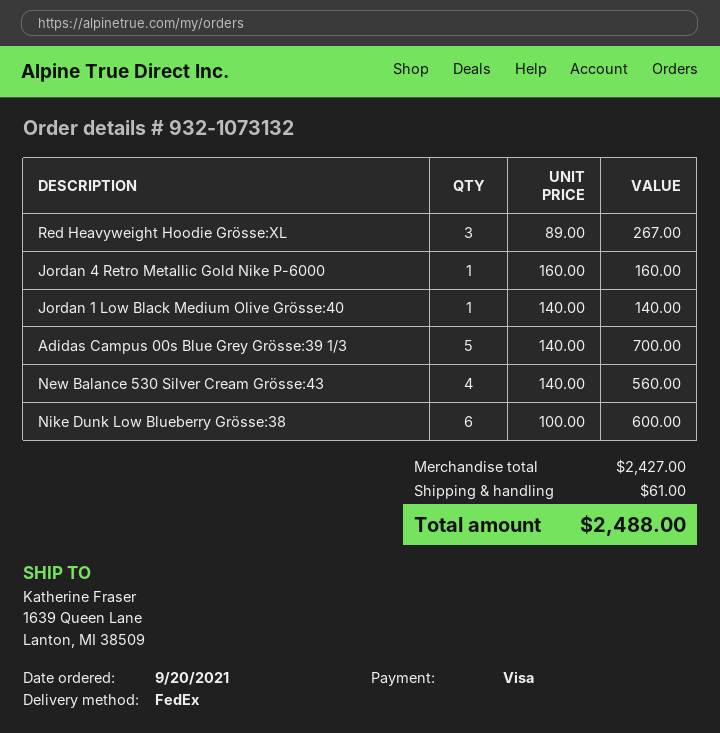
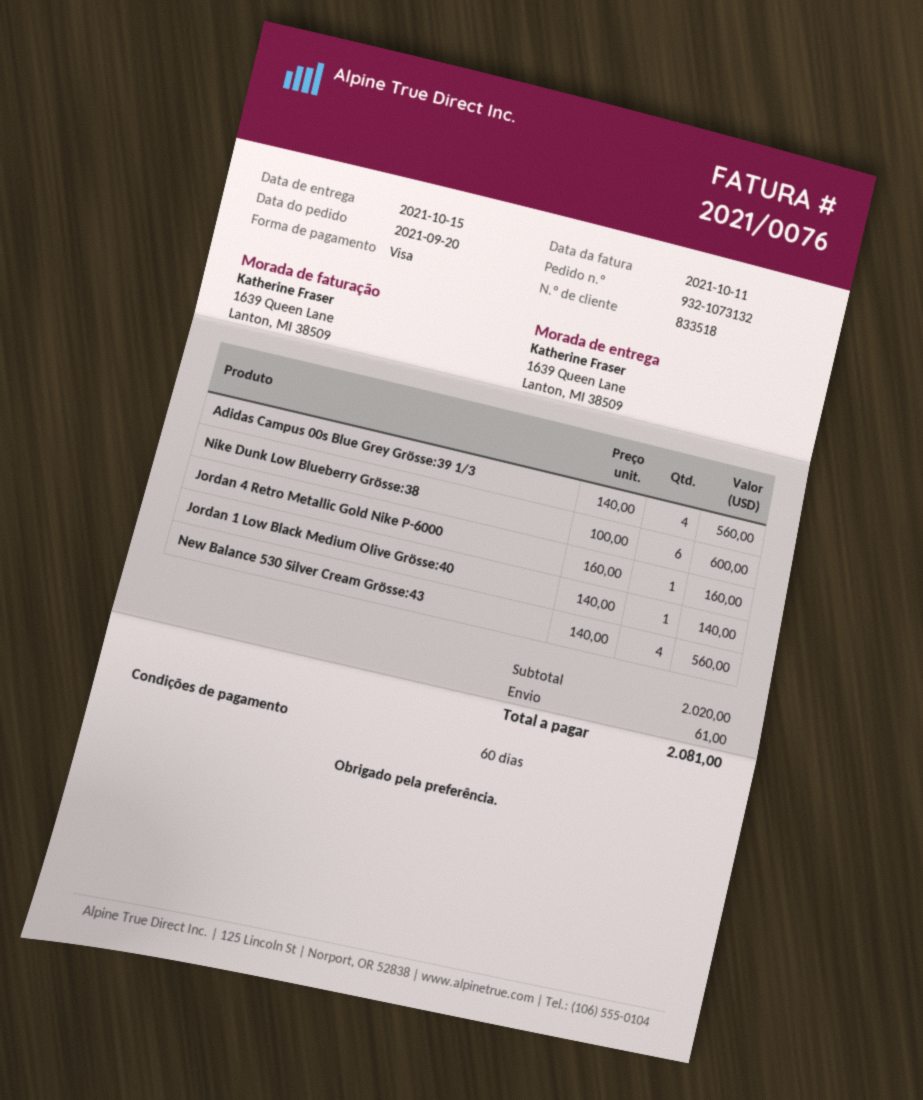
Red Heavyweight Hoodie Grösse:XL: 3 x 89.00 = 267.00 -> none
Adidas Campus 00s Blue Grey Grösse:39 1/3: 5 x 140.00 = 700.00 -> 4 x 140.00 = 560.00
subtotal: 2427.00 -> 2020.00
total: 2488.00 -> 2081.00

